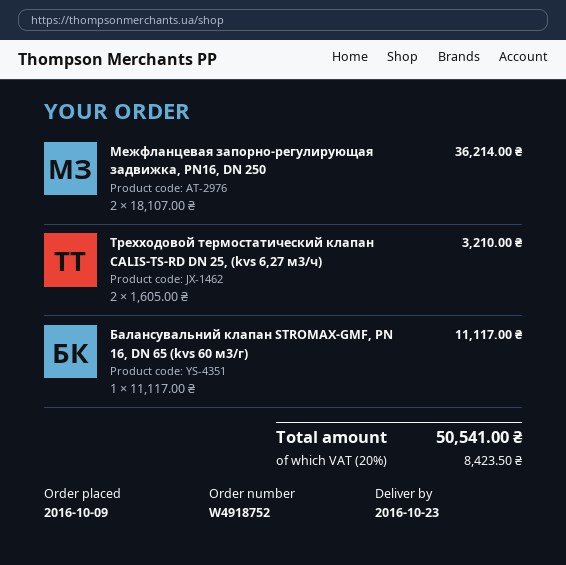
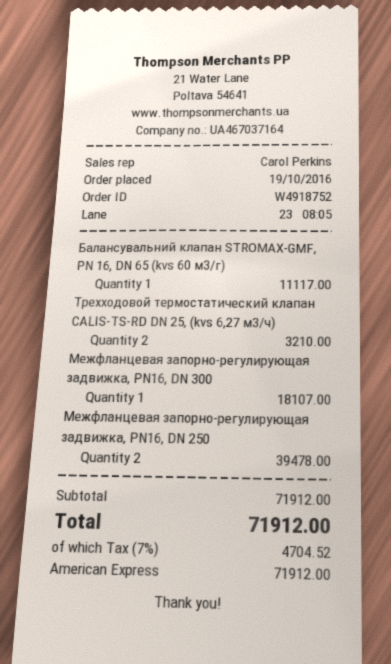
order date: 2016-10-09 -> 2016-10-19
Межфланцевая запорно-регулирующая задвижка, PN16, DN 250: 2 for 36214.00 -> 2 for 39478.00
Межфланцевая запорно-регулирующая задвижка, PN16, DN 300: none -> 1 for 18107.00
tax: 20% = 8423.50 -> 7% = 4704.52
total: 50541.00 -> 71912.00

